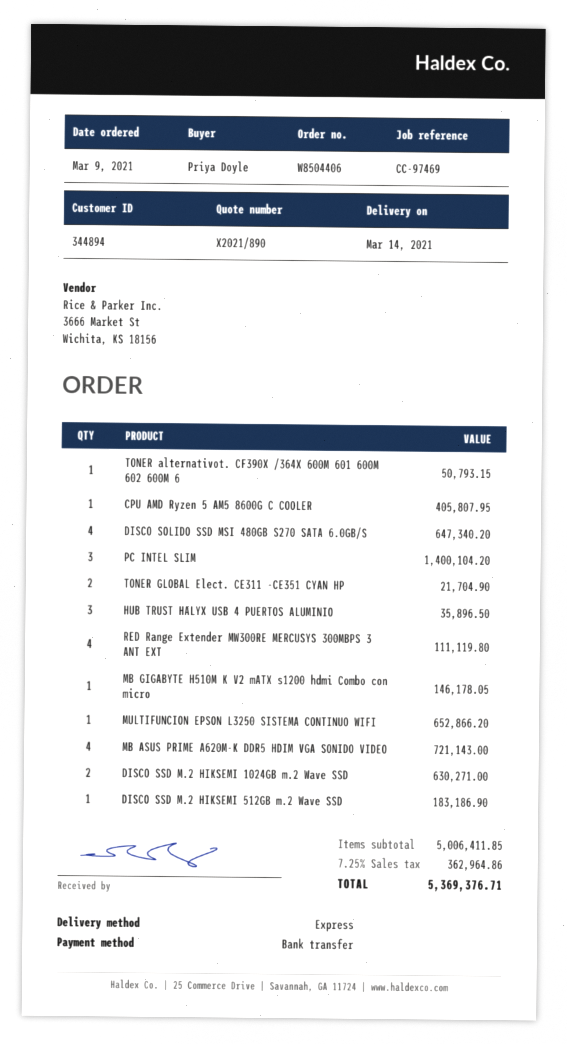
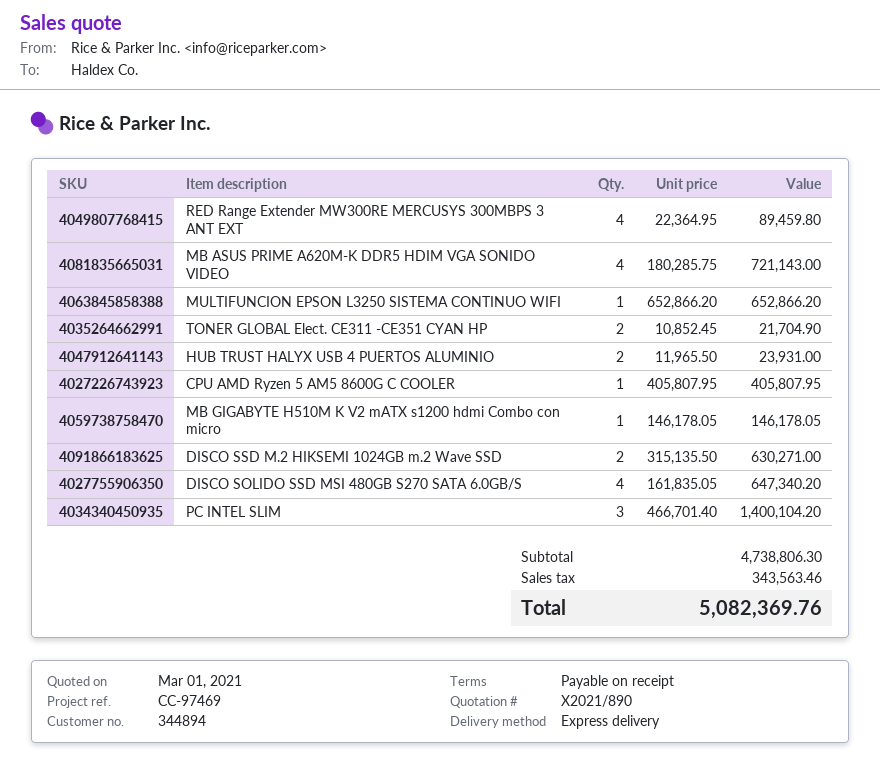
TONER alternativot. CF390X /364X 600M 601 600M 602 600M 6: 1 for 50793.15 -> none
HUB TRUST HALYX USB 4 PUERTOS ALUMINIO: 3 for 35896.50 -> 2 for 23931.00
RED Range Extender MW300RE MERCUSYS 300MBPS 3 ANT EXT: 4 for 111119.80 -> 4 for 89459.80
DISCO SSD M.2 HIKSEMI 512GB m.2 Wave SSD: 1 for 183186.90 -> none
subtotal: 5006411.85 -> 4738806.30
tax: 362964.86 -> 343563.46
total: 5369376.71 -> 5082369.76

